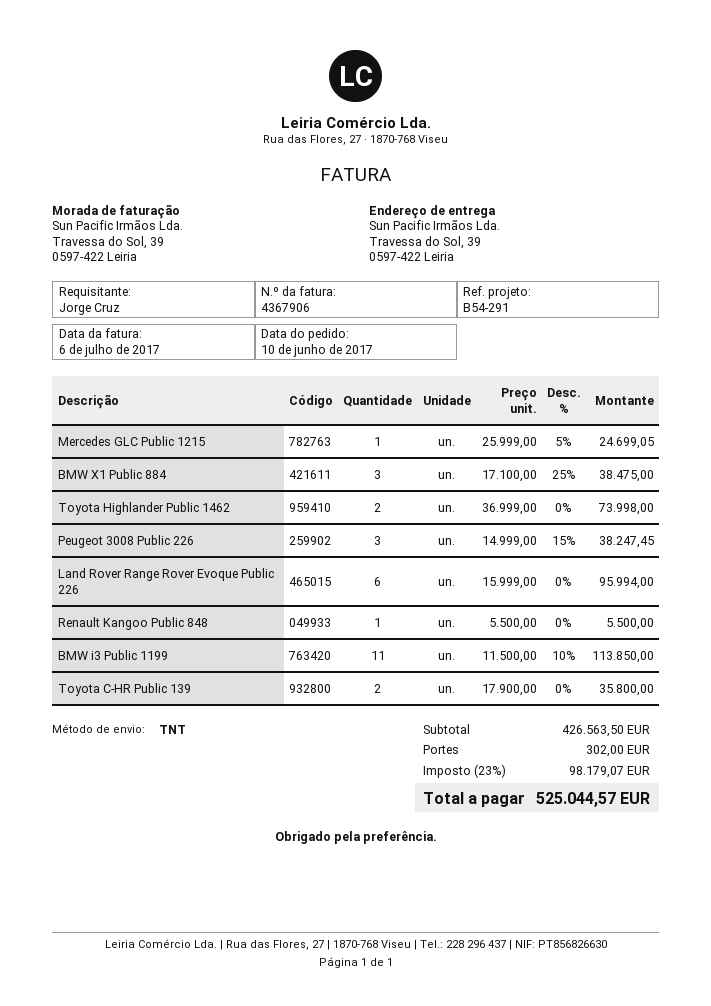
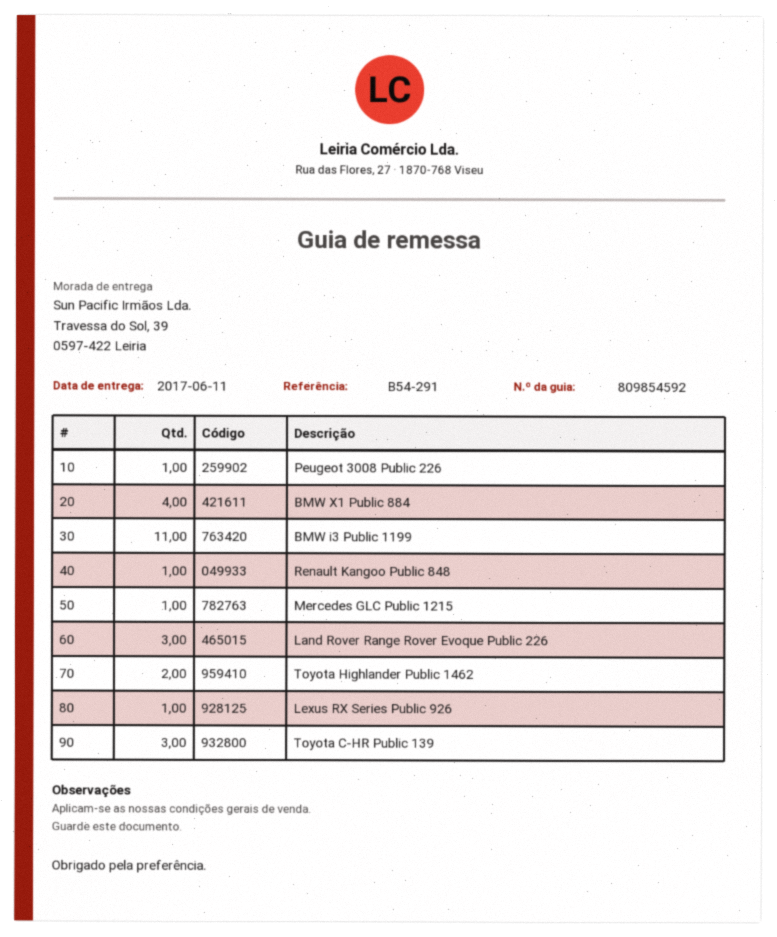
BMW X1 Public 884: 3 -> 4
Peugeot 3008 Public 226: 3 -> 1
Land Rover Range Rover Evoque Public 226: 6 -> 3
Toyota C-HR Public 139: 2 -> 3
Lexus RX Series Public 926: none -> 1

